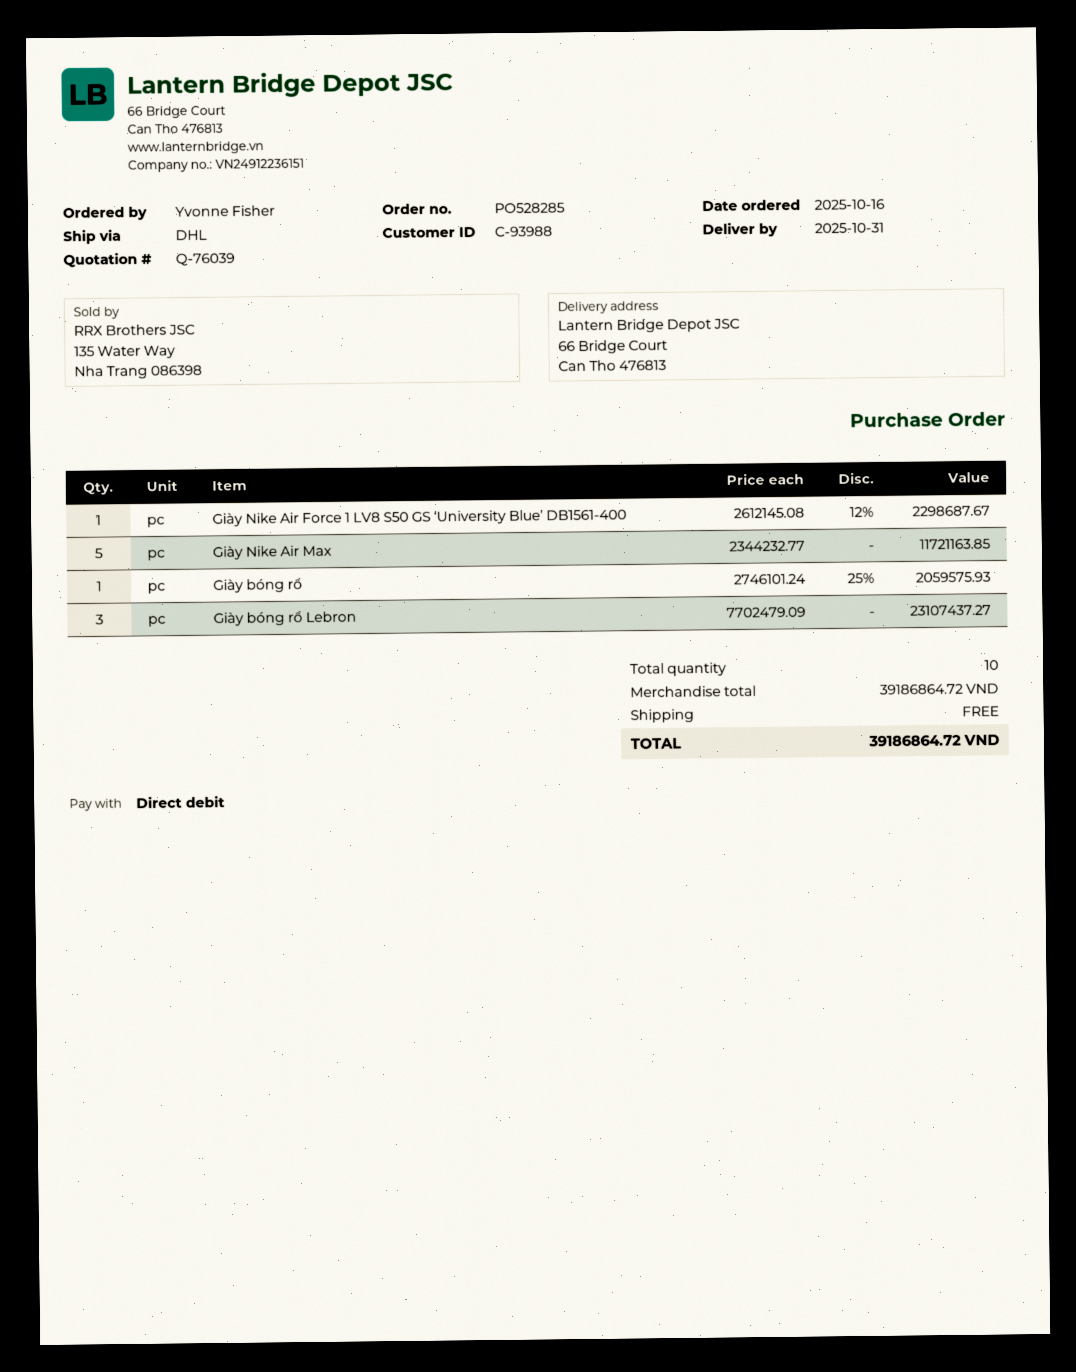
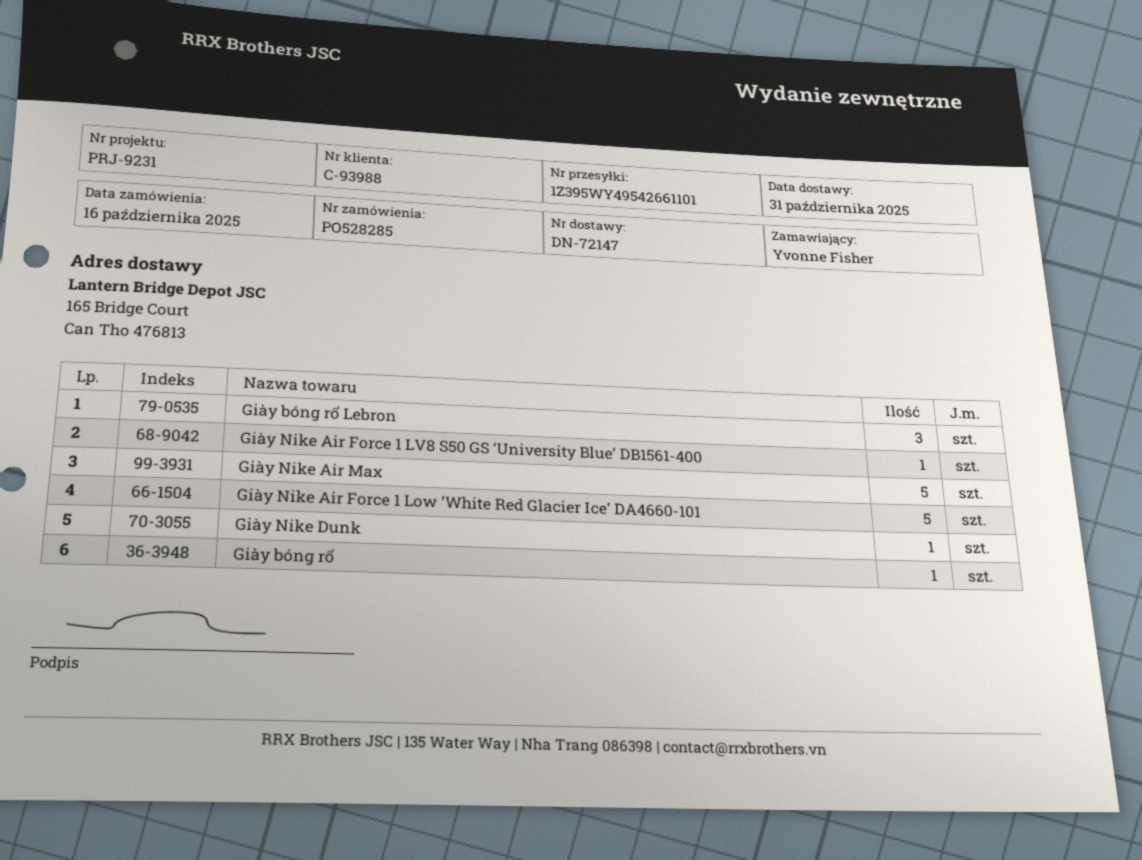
ship to: 66 Bridge Court, Can Tho 476813 -> 165 Bridge Court, Can Tho 476813
Giày Nike Air Force 1 Low ‘White Red Glacier Ice’ DA4660-101: none -> 5
Giày Nike Dunk: none -> 1

